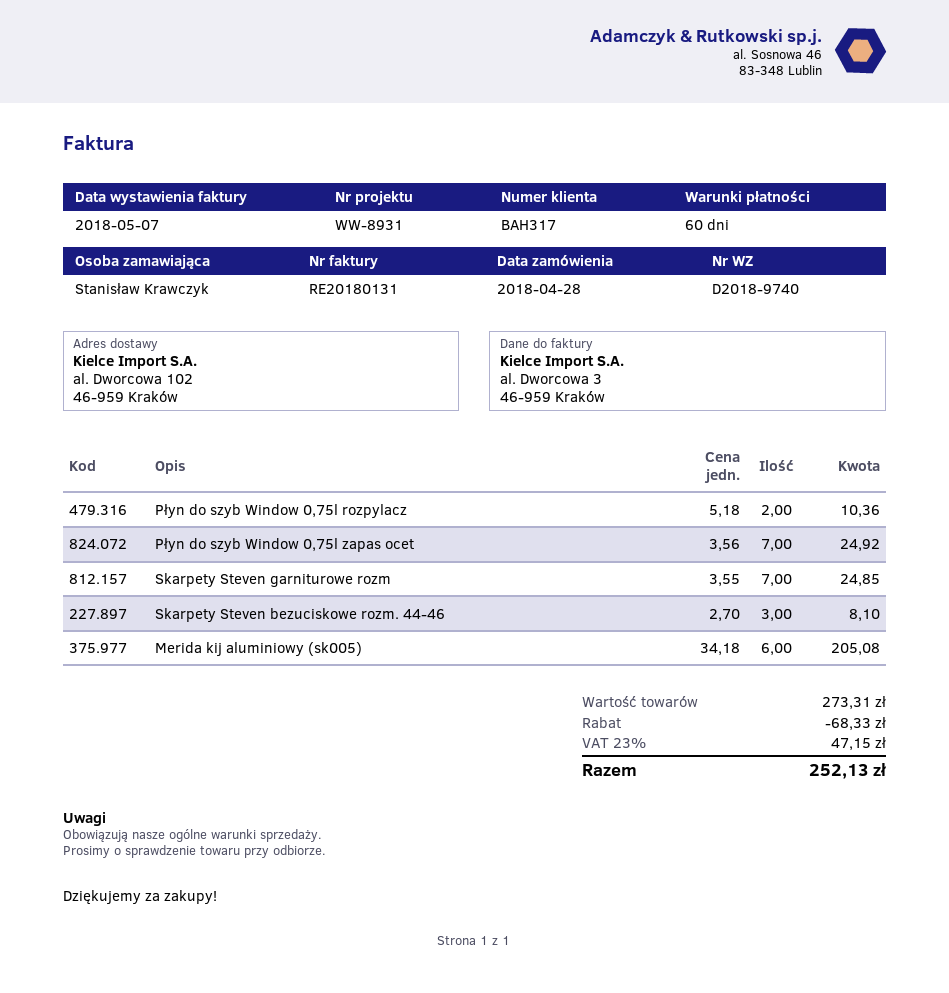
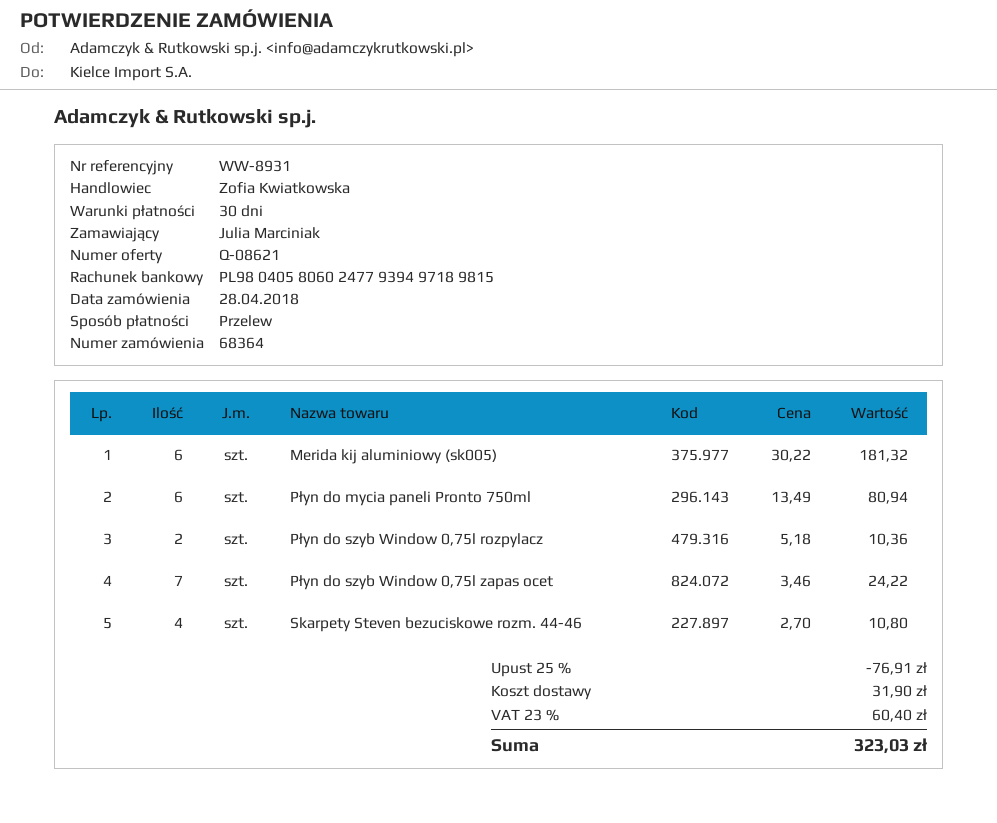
payment terms: 60 days -> 30 days
ordered by: Stanisław Krawczyk -> Julia Marciniak
Płyn do szyb Window 0,75l zapas ocet: 7 x 3.56 = 24.92 -> 7 x 3.46 = 24.22
Skarpety Steven garniturowe rozm: 7 x 3.55 = 24.85 -> none
Skarpety Steven bezuciskowe rozm. 44-46: 3 x 2.70 = 8.10 -> 4 x 2.70 = 10.80
Merida kij aluminiowy (sk005): 6 x 34.18 = 205.08 -> 6 x 30.22 = 181.32
Płyn do mycia paneli Pronto 750ml: none -> 6 x 13.49 = 80.94
discount: 68.33 -> 76.91
shipping: none -> 31.90
tax: 23% = 47.15 -> 23% = 60.40
total: 252.13 -> 323.03

